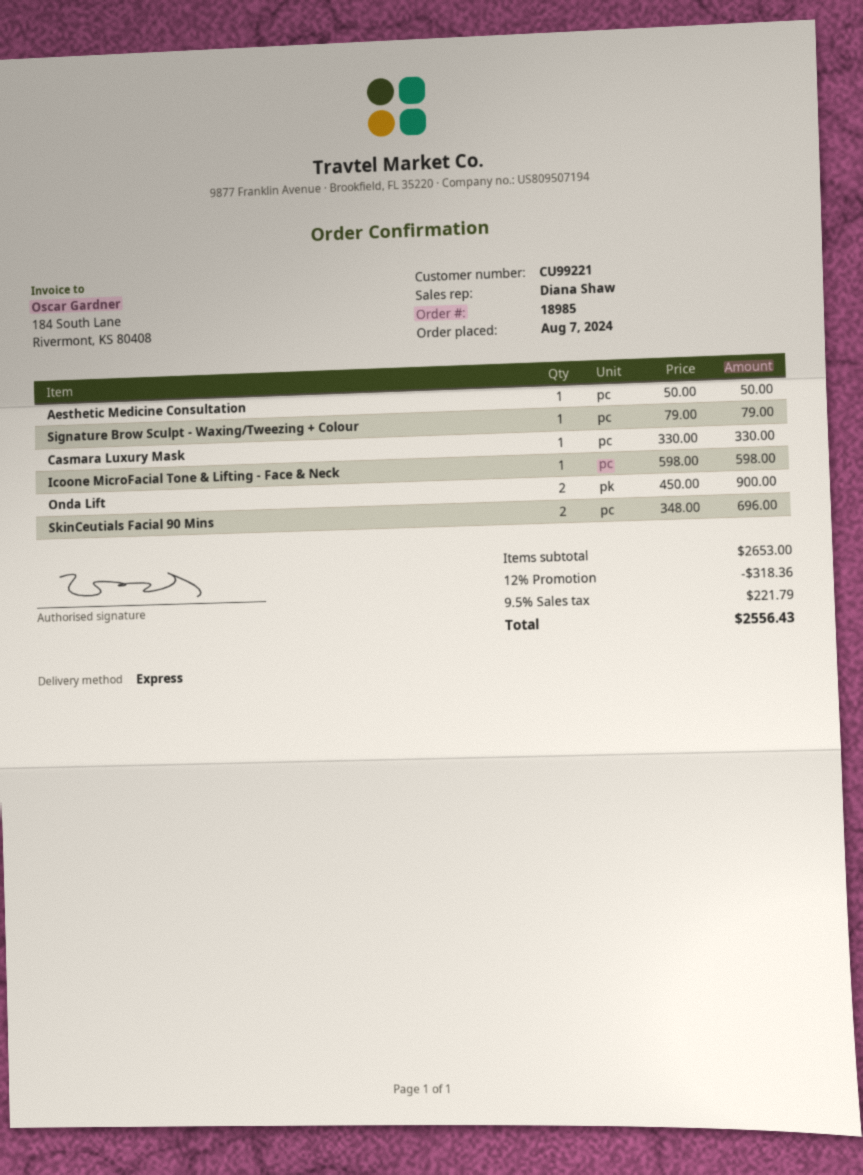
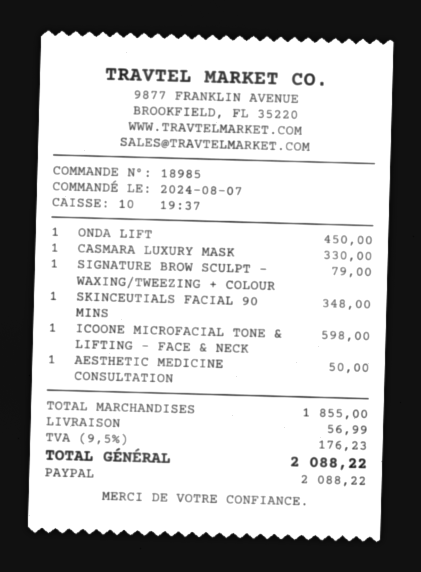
Onda Lift: 2 x 450.00 = 900.00 -> 1 x 450.00 = 450.00
SkinCeutials Facial 90 Mins: 2 x 348.00 = 696.00 -> 1 x 348.00 = 348.00
subtotal: 2653.00 -> 1855.00
discount: 12% = 318.36 -> none
shipping: none -> 56.99
tax: 9.5% = 221.79 -> 9.5% = 176.23
total: 2556.43 -> 2088.22

